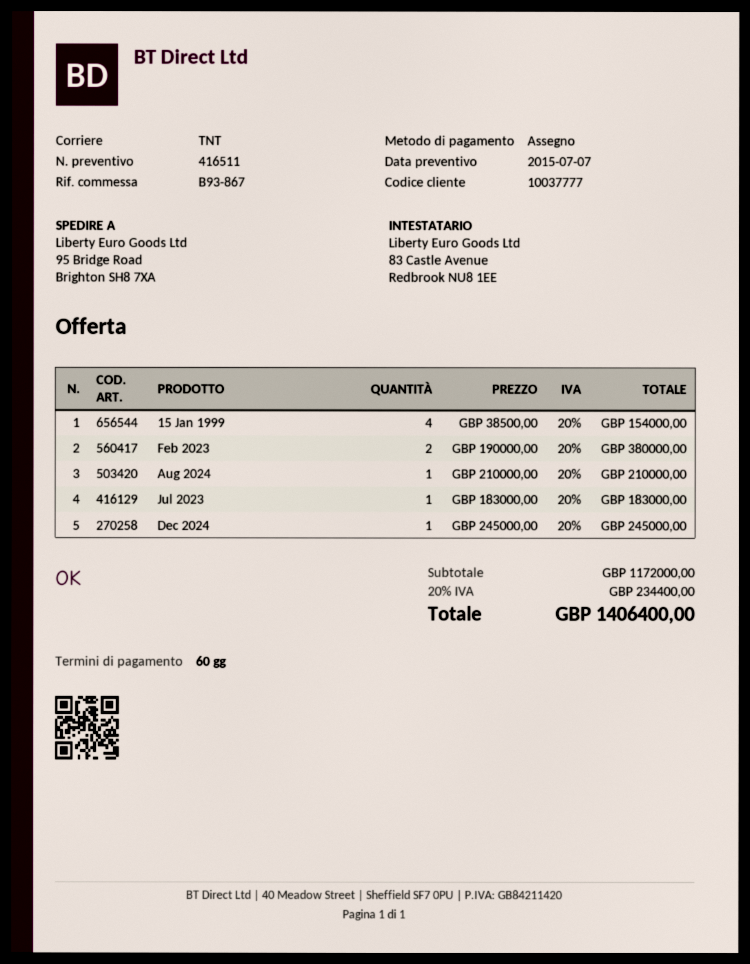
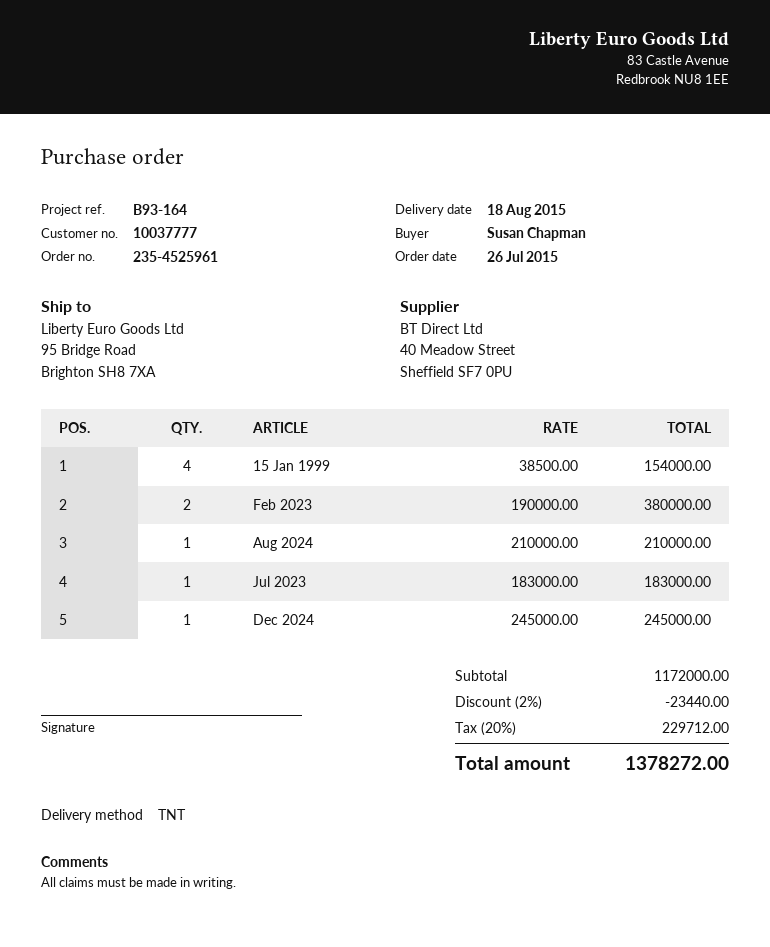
reference: B93-867 -> B93-164
discount: none -> 2% = 23440.00
tax: 20% = 234400.00 -> 20% = 229712.00
total: 1406400.00 -> 1378272.00

